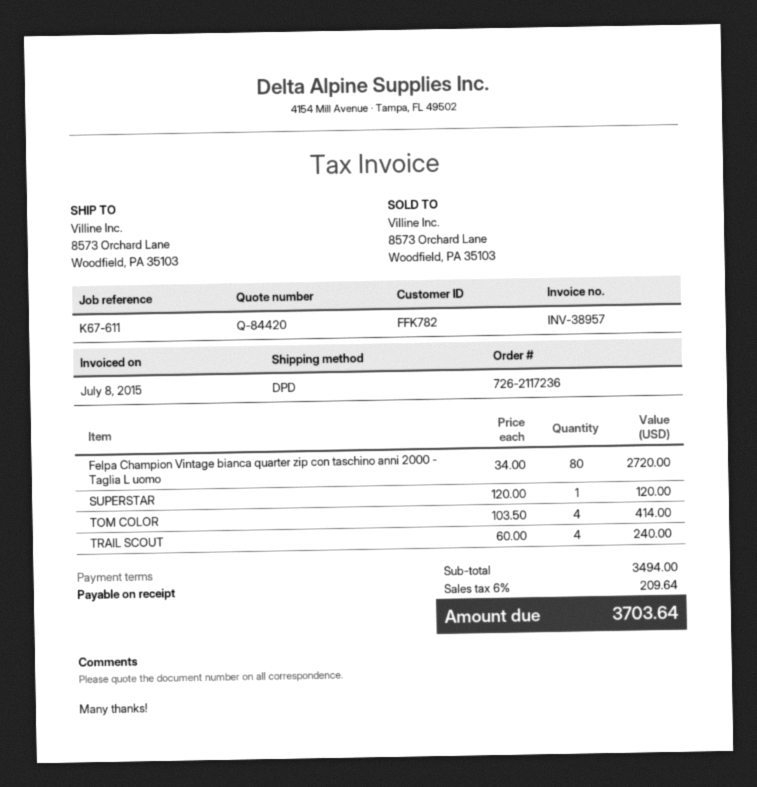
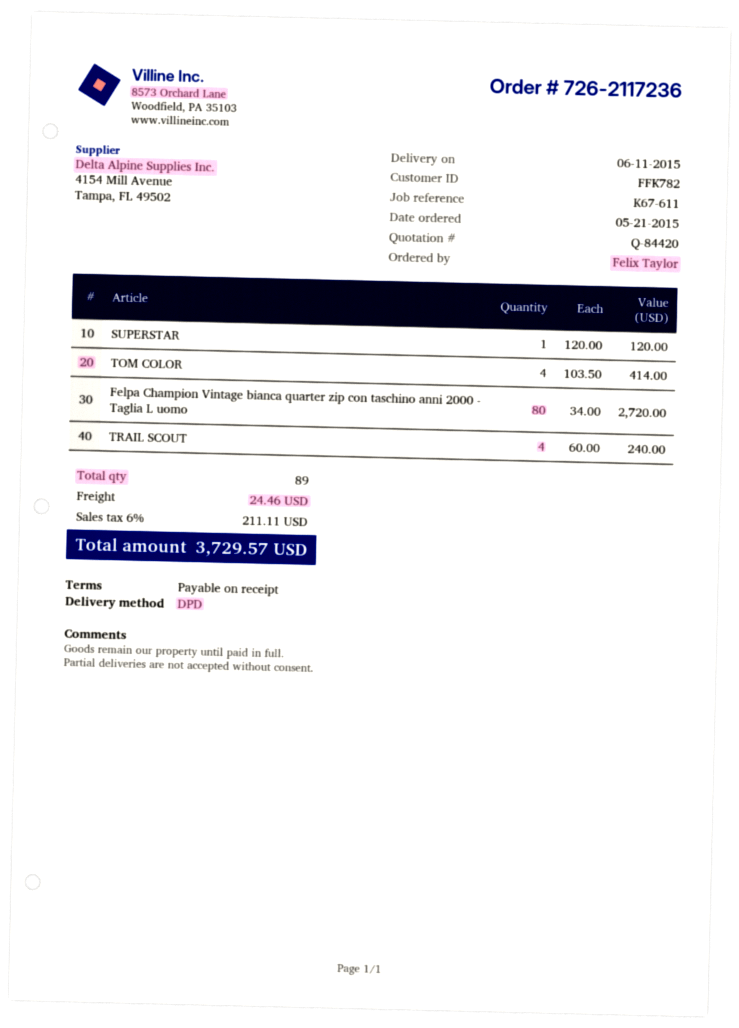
shipping: none -> 24.46
tax: 6% = 209.64 -> 6% = 211.11
total: 3703.64 -> 3729.57

